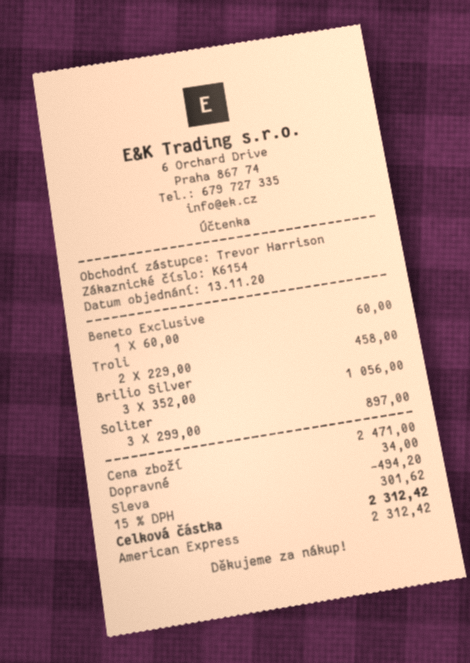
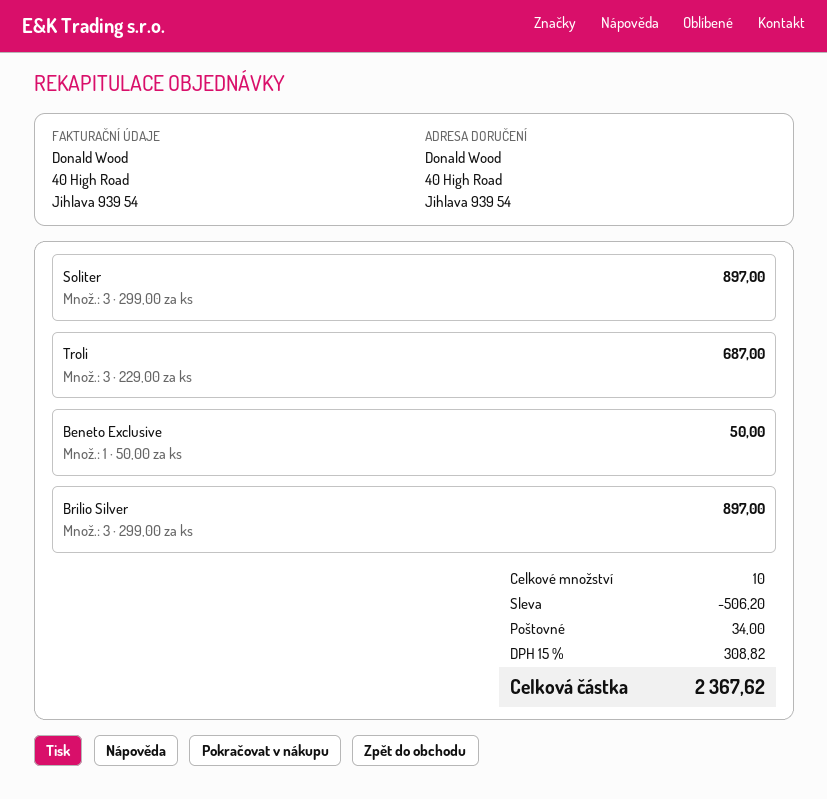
Beneto Exclusive: 1 x 60.00 = 60.00 -> 1 x 50.00 = 50.00
Troli: 2 x 229.00 = 458.00 -> 3 x 229.00 = 687.00
Brilio Silver: 3 x 352.00 = 1056.00 -> 3 x 299.00 = 897.00
discount: 494.20 -> 506.20
tax: 15% = 301.62 -> 15% = 308.82
total: 2312.42 -> 2367.62

